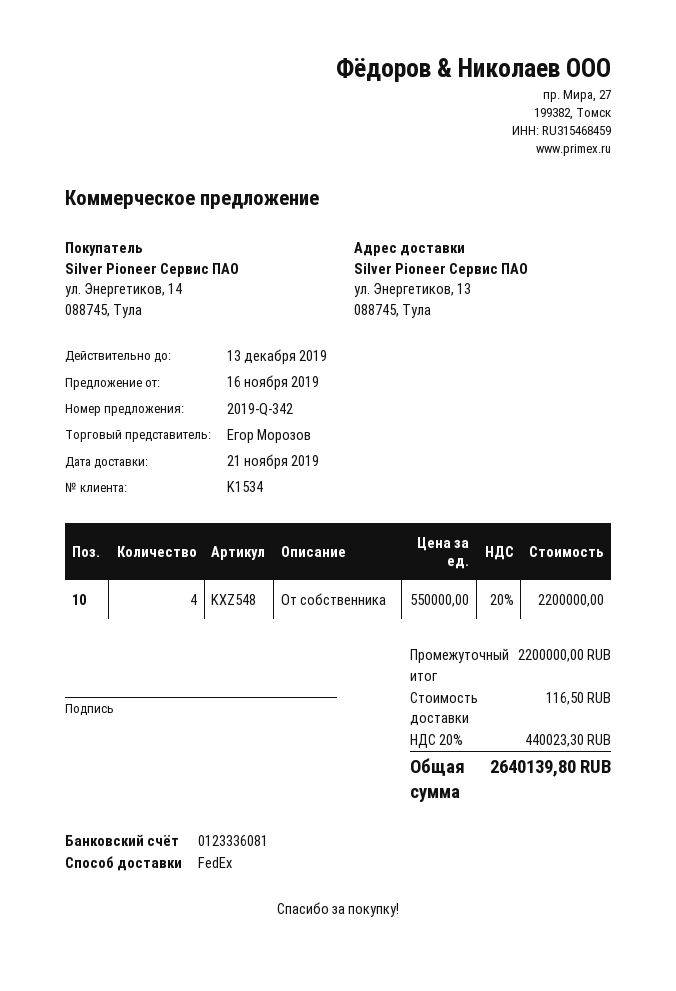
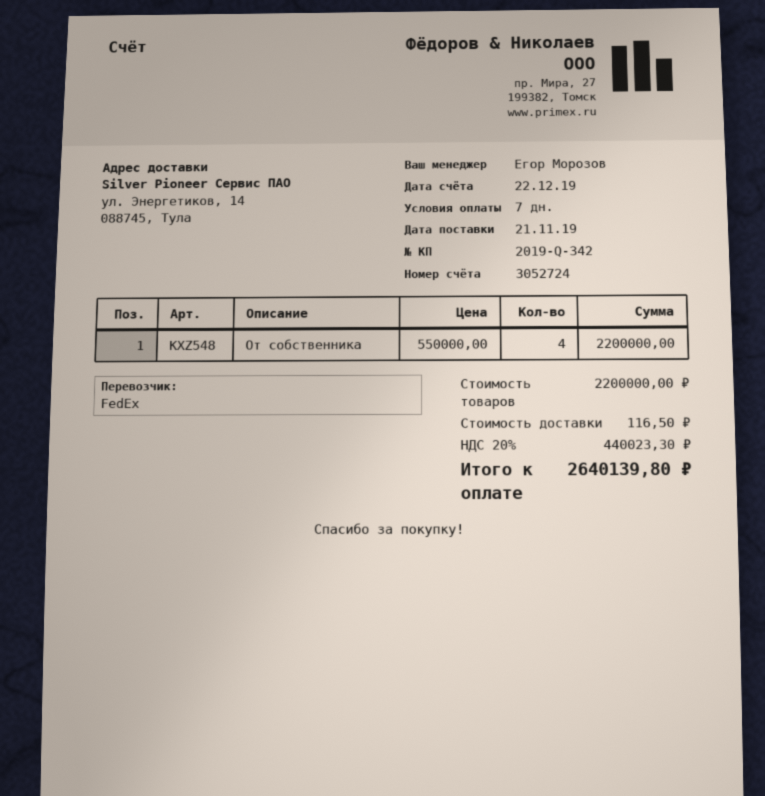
ship to: ул. Энергетиков, 13, 088745, Тула -> ул. Энергетиков, 14, 088745, Тула

